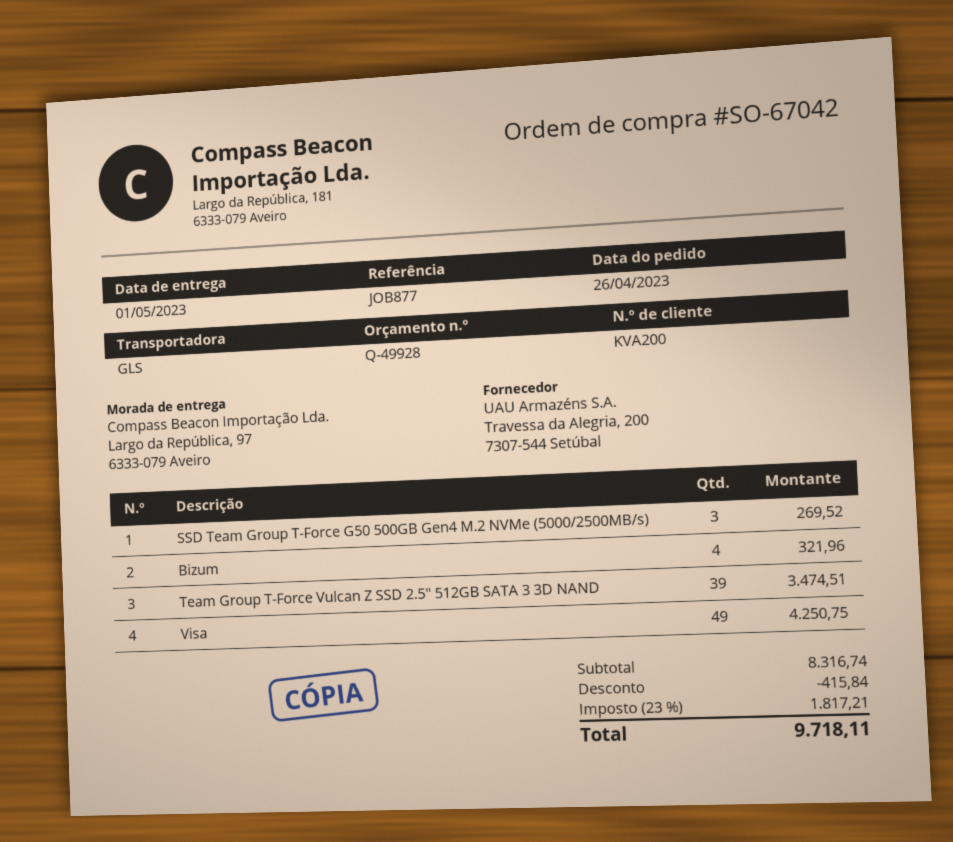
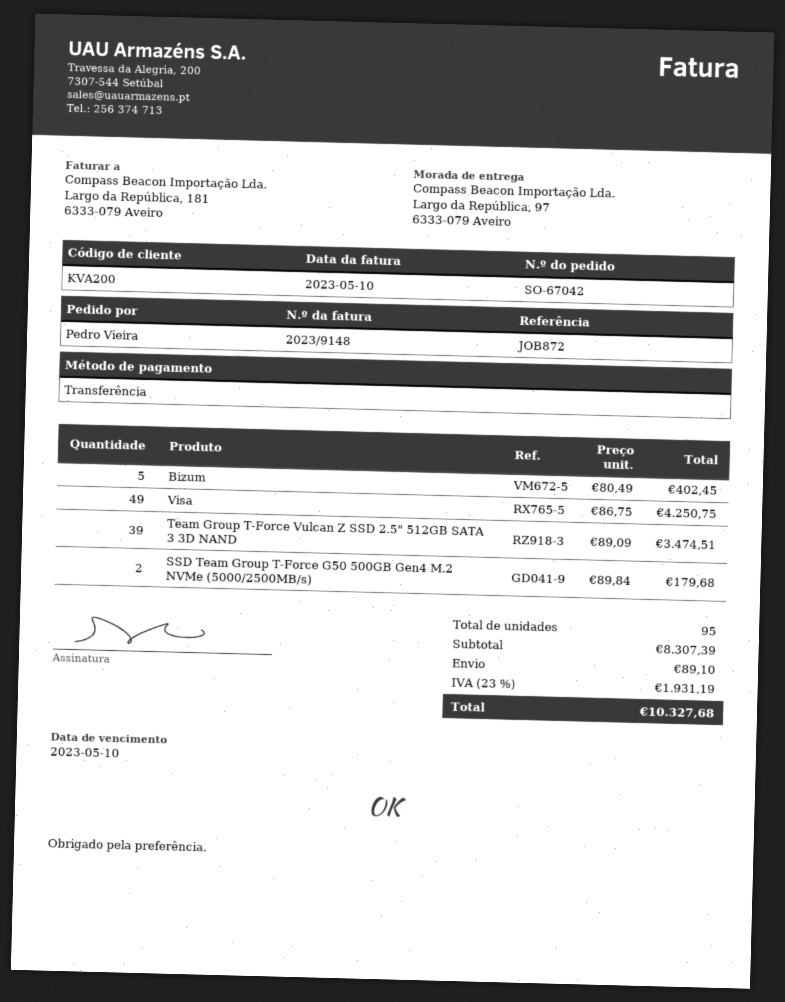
reference: JOB877 -> JOB872
SSD Team Group T-Force G50 500GB Gen4 M.2 NVMe (5000/2500MB/s): 3 for 269.52 -> 2 for 179.68
Bizum: 4 for 321.96 -> 5 for 402.45
subtotal: 8316.74 -> 8307.39
discount: 415.84 -> none
shipping: none -> 89.10
tax: 23% = 1817.21 -> 23% = 1931.19
total: 9718.11 -> 10327.68

